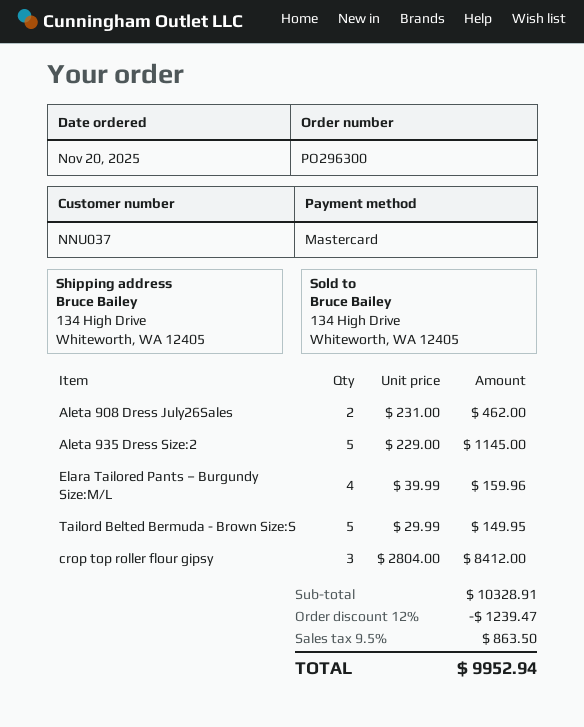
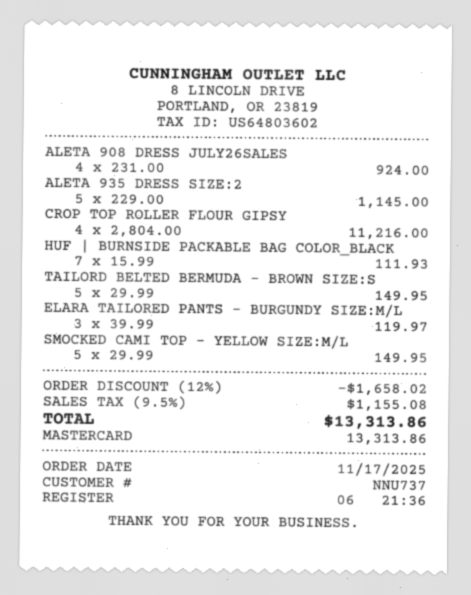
order date: 2025-11-20 -> 2025-11-17
customer number: NNU037 -> NNU737
Aleta 908 Dress July26Sales: 2 x 231.00 = 462.00 -> 4 x 231.00 = 924.00
Elara Tailored Pants – Burgundy Size:M/L: 4 x 39.99 = 159.96 -> 3 x 39.99 = 119.97
crop top roller flour gipsy: 3 x 2804.00 = 8412.00 -> 4 x 2804.00 = 11216.00
HUF | BURNSIDE PACKABLE BAG COLOR_BLACK: none -> 7 x 15.99 = 111.93
SMOCKED CAMI TOP - YELLOW SIZE:M/L: none -> 5 x 29.99 = 149.95
discount: 12% = 1239.47 -> 12% = 1658.02
tax: 9.5% = 863.50 -> 9.5% = 1155.08
total: 9952.94 -> 13313.86

